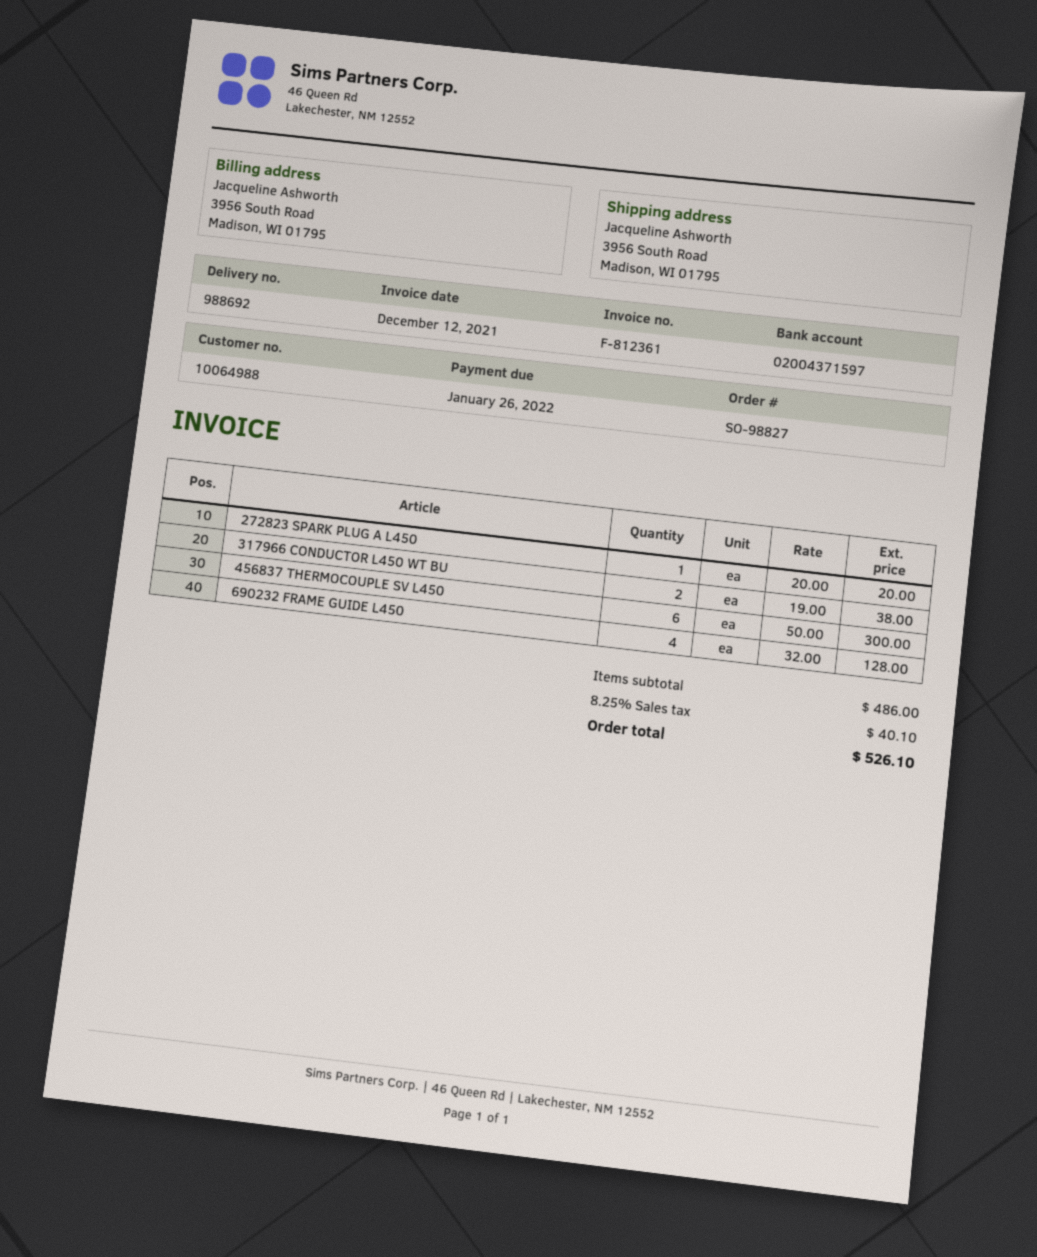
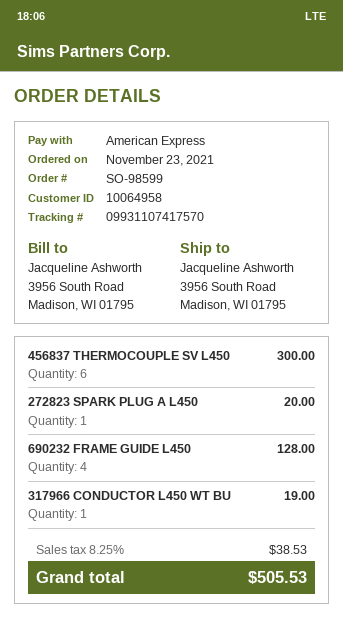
order number: SO-98827 -> SO-98599
customer number: 10064988 -> 10064958
317966 CONDUCTOR L450 WT BU: 2 for 38.00 -> 1 for 19.00
tax: 8.25% = 40.10 -> 8.25% = 38.53
total: 526.10 -> 505.53

